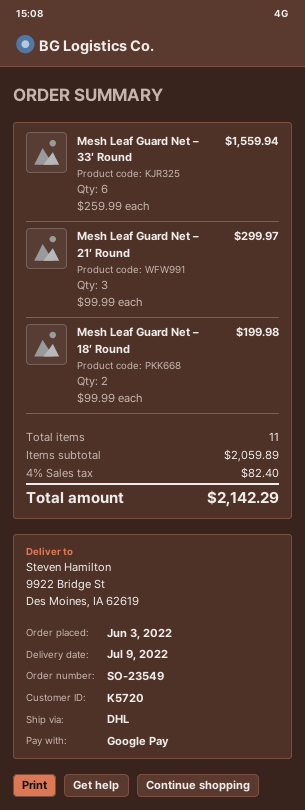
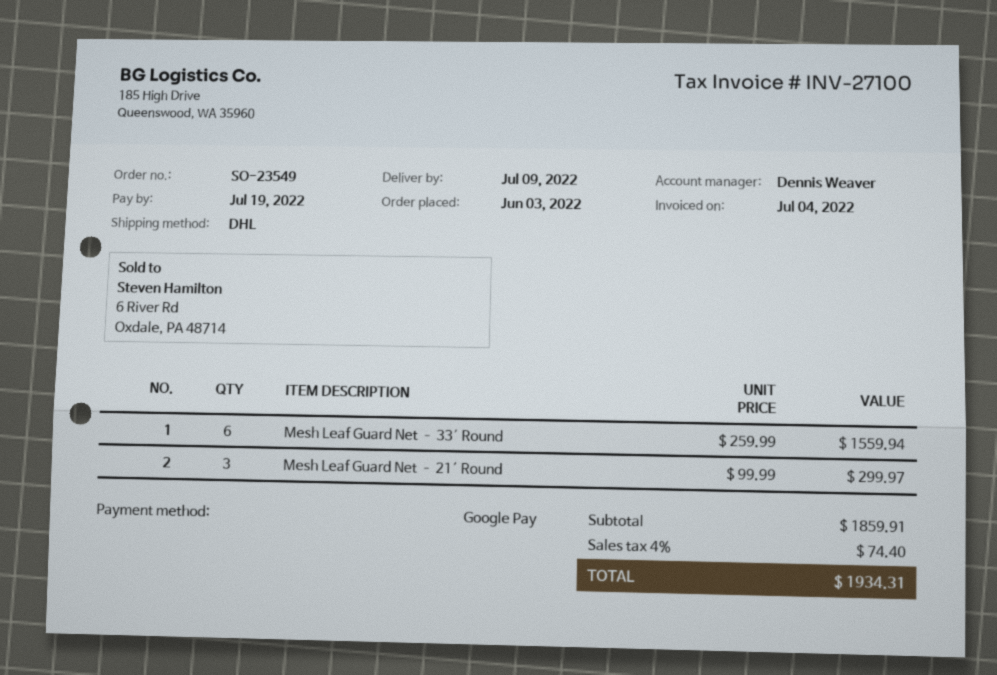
Mesh Leaf Guard Net – 18′ Round: 2 x 99.99 = 199.98 -> none
subtotal: 2059.89 -> 1859.91
tax: 4% = 82.40 -> 4% = 74.40
total: 2142.29 -> 1934.31

